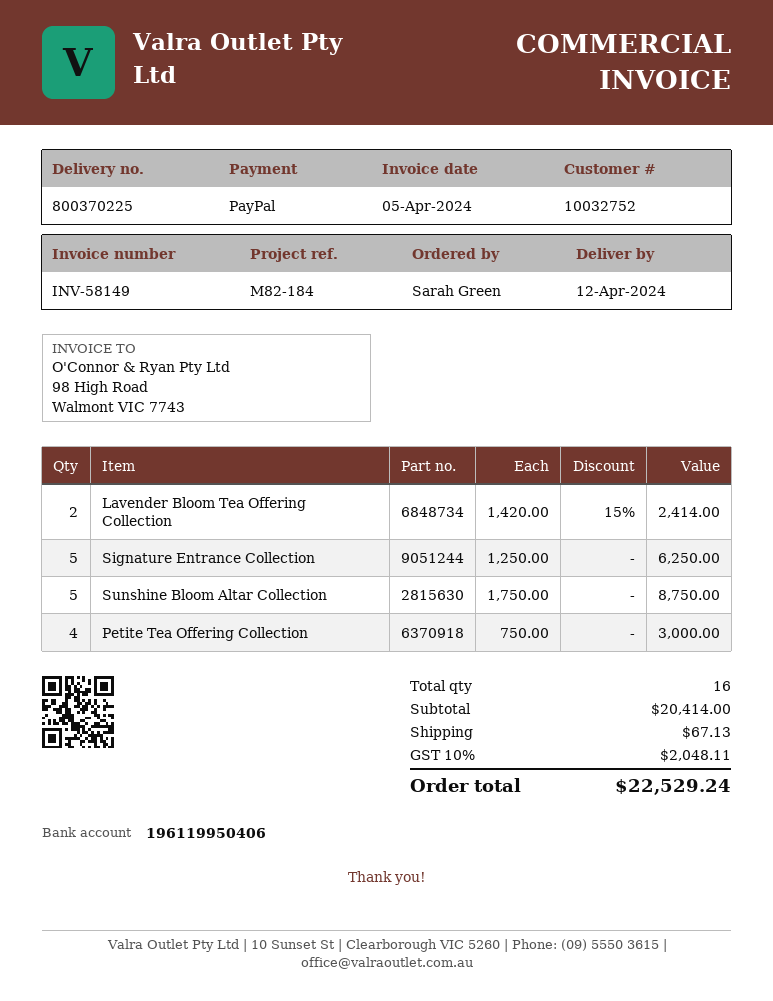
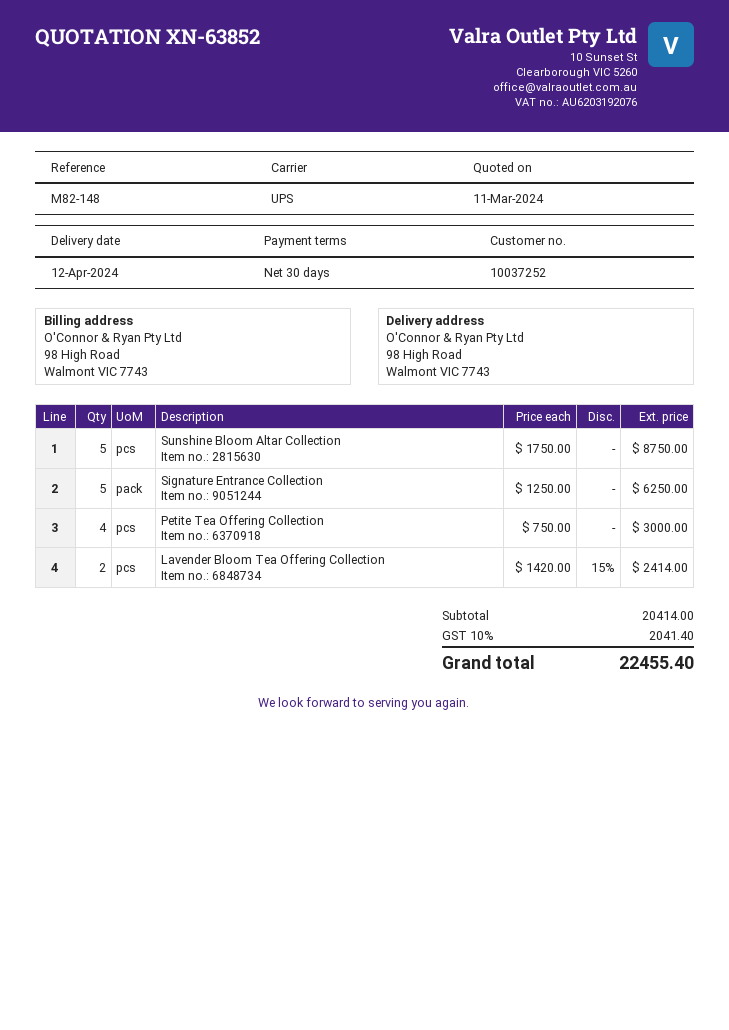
customer number: 10032752 -> 10037252
reference: M82-184 -> M82-148
shipping: 67.13 -> none
tax: 10% = 2048.11 -> 10% = 2041.40
total: 22529.24 -> 22455.40

